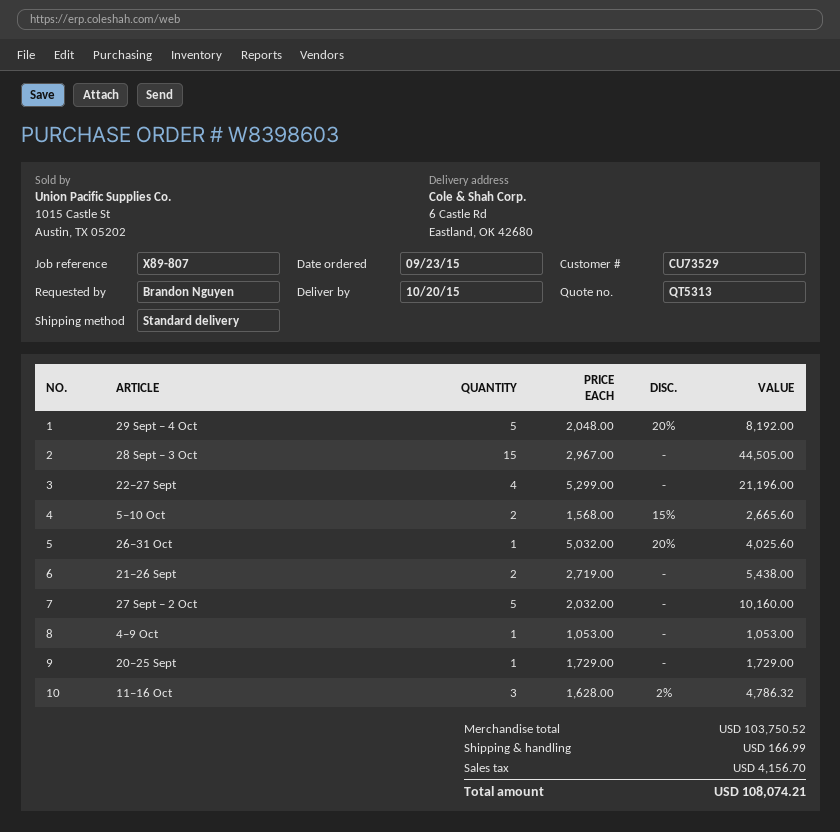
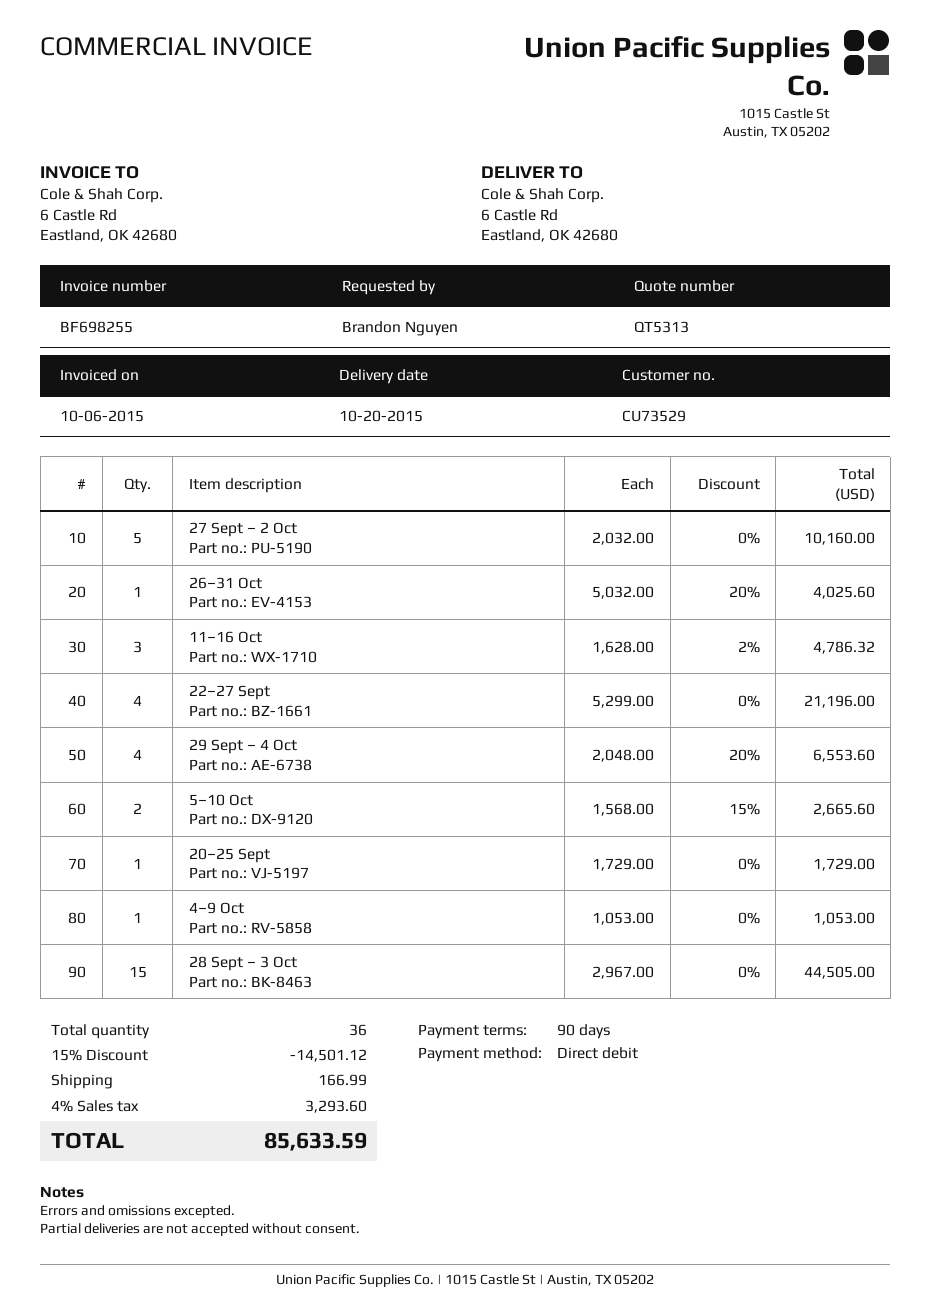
29 Sept – 4 Oct: 5 x 2048.00 - 20% = 8192.00 -> 4 x 2048.00 - 20% = 6553.60
21–26 Sept: 2 x 2719.00 = 5438.00 -> none
discount: none -> 15% = 14501.12
tax: 4156.70 -> 3293.60
total: 108074.21 -> 85633.59

